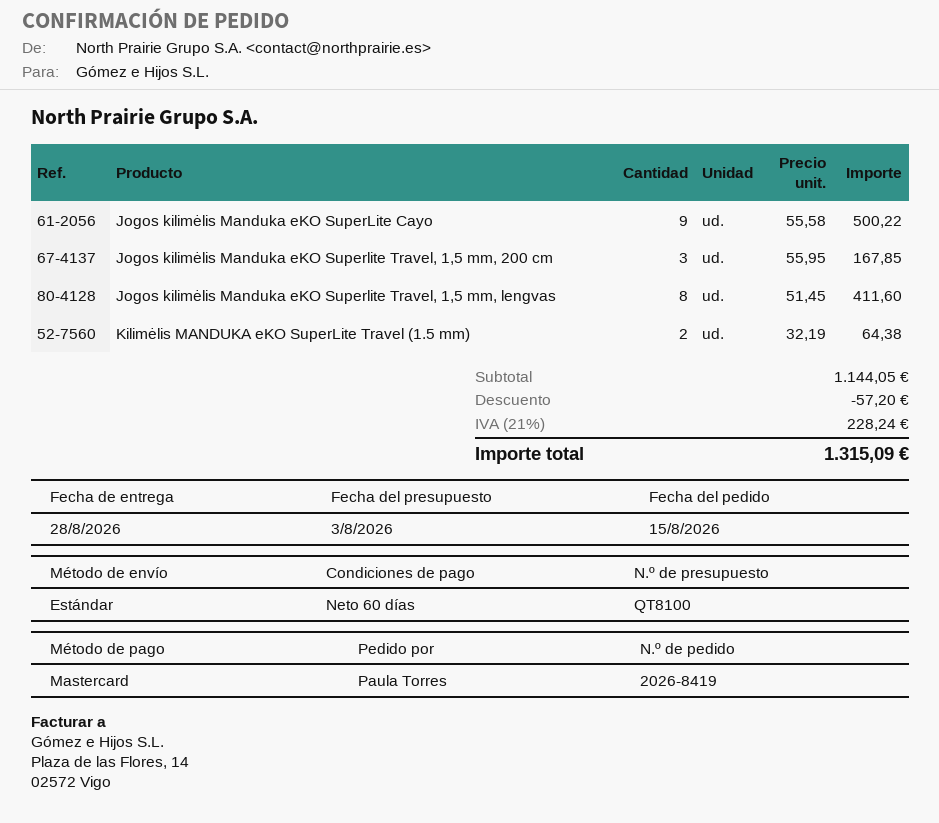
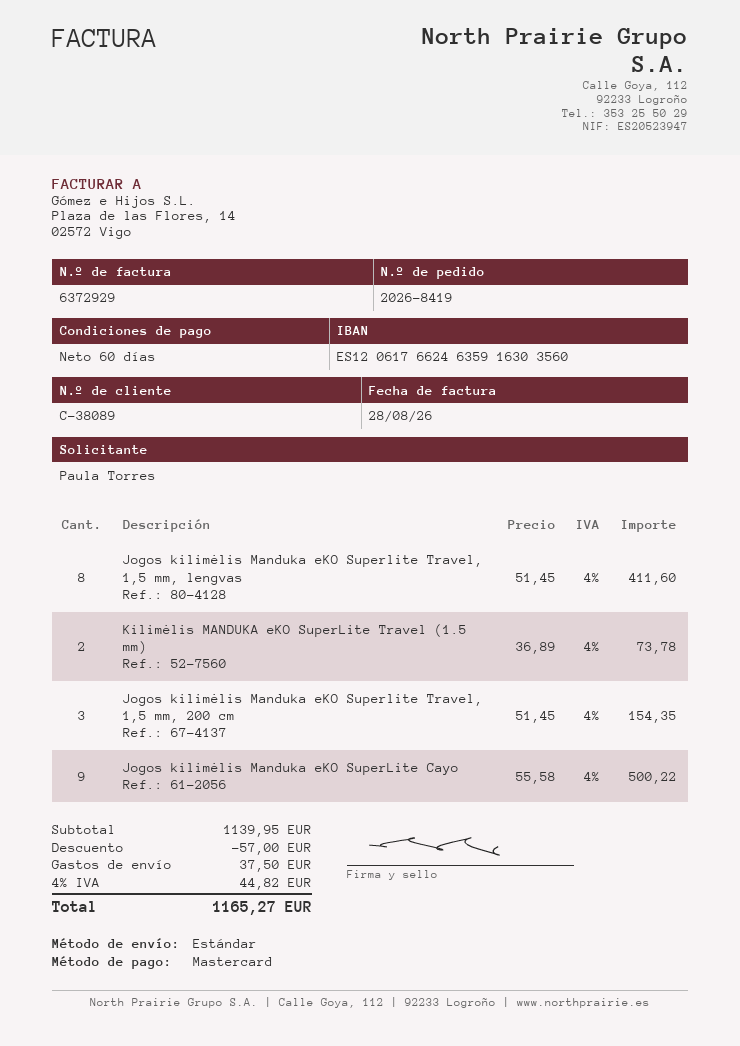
Jogos kilimėlis Manduka eKO Superlite Travel, 1,5 mm, 200 cm: 3 x 55.95 = 167.85 -> 3 x 51.45 = 154.35
Kilimėlis MANDUKA eKO SuperLite Travel (1.5 mm): 2 x 32.19 = 64.38 -> 2 x 36.89 = 73.78
subtotal: 1144.05 -> 1139.95
discount: 57.20 -> 57.00
shipping: none -> 37.50
tax: 21% = 228.24 -> 4% = 44.82
total: 1315.09 -> 1165.27

